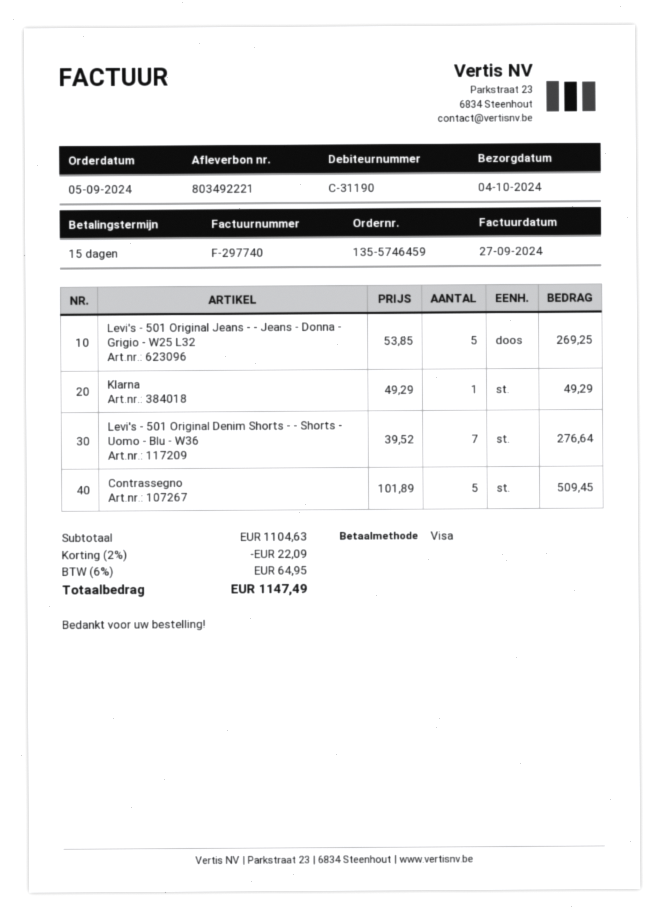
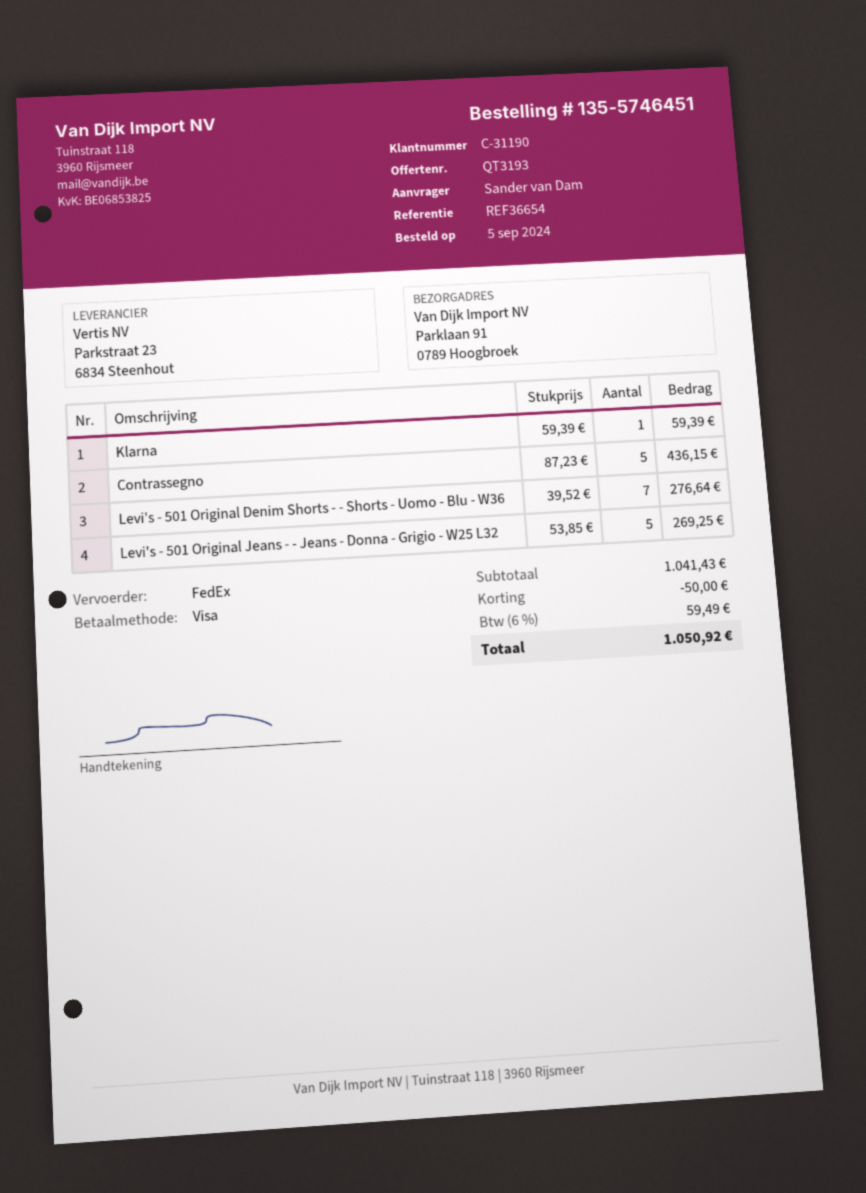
order number: 135-5746459 -> 135-5746451
Klarna: 1 x 49.29 = 49.29 -> 1 x 59.39 = 59.39
Contrassegno: 5 x 101.89 = 509.45 -> 5 x 87.23 = 436.15
subtotal: 1104.63 -> 1041.43
discount: 22.09 -> 50.00
tax: 6% = 64.95 -> 6% = 59.49
total: 1147.49 -> 1050.92

